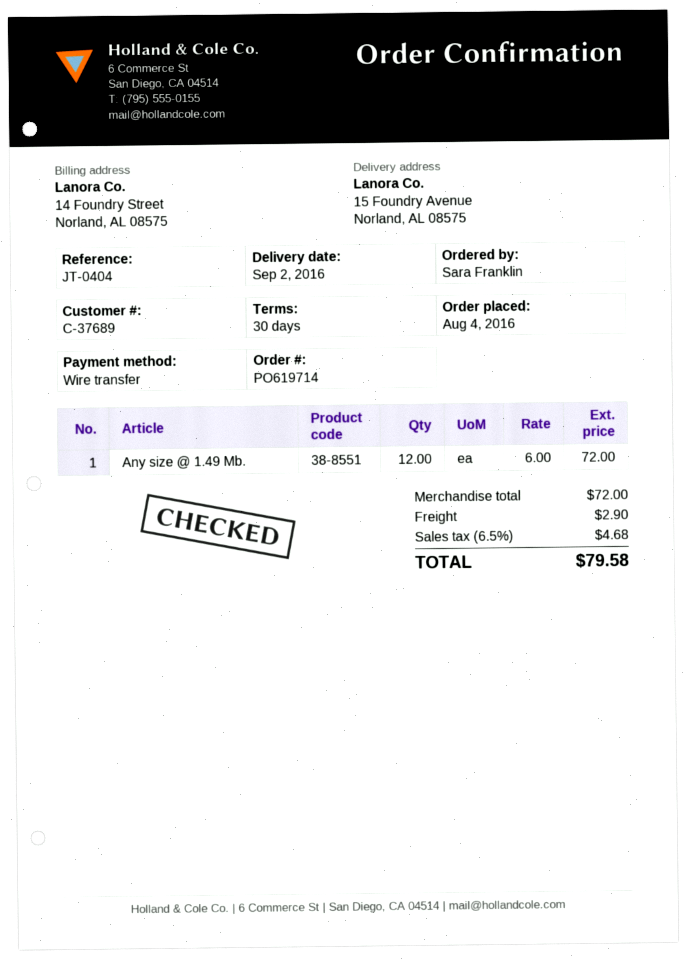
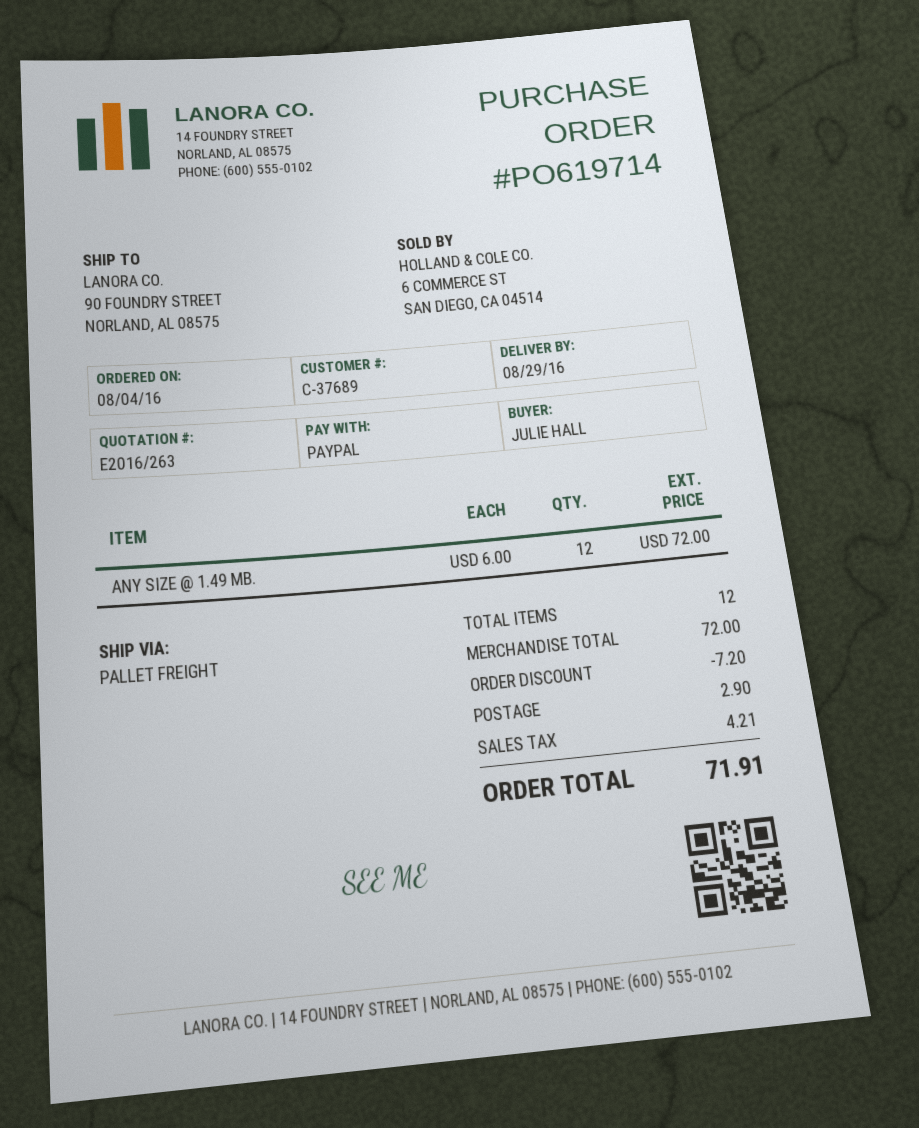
delivery date: 2016-09-02 -> 2016-08-29
ordered by: Sara Franklin -> JULIE HALL
payment method: bank transfer -> PayPal
ship to: 15 Foundry Avenue, Norland, AL 08575 -> 90 FOUNDRY STREET, NORLAND, AL 08575
discount: none -> 7.20
tax: 4.68 -> 4.21
total: 79.58 -> 71.91

